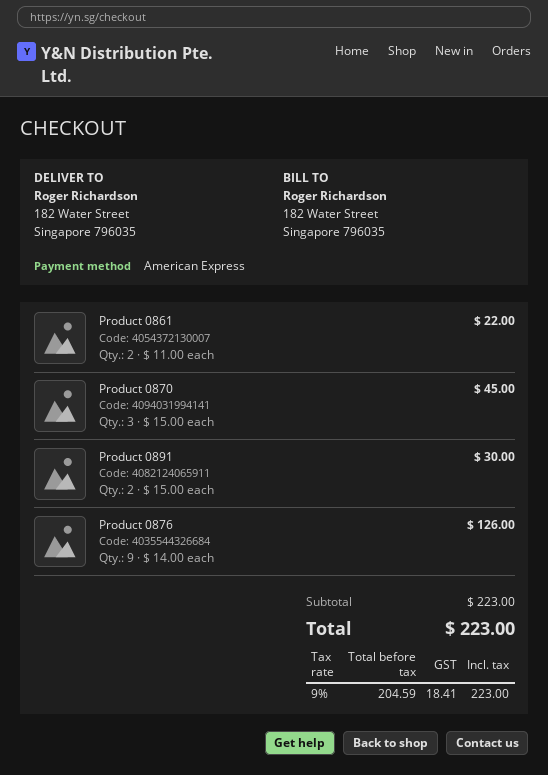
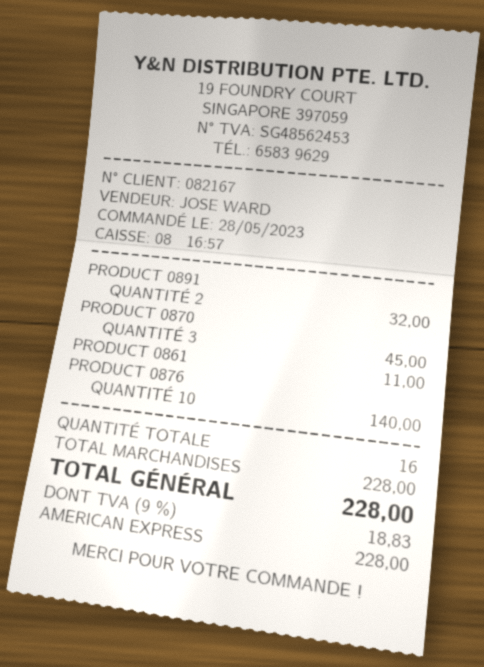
Product 0861: 2 for 22.00 -> 1 for 11.00
Product 0891: 2 for 30.00 -> 2 for 32.00
Product 0876: 9 for 126.00 -> 10 for 140.00
subtotal: 223.00 -> 228.00
tax: 9% = 18.41 -> 9% = 18.83
total: 223.00 -> 228.00

